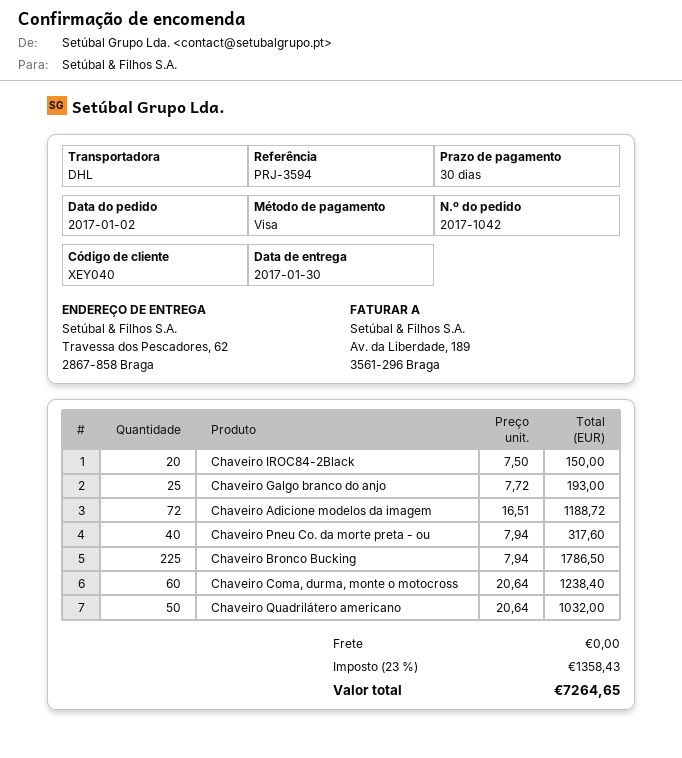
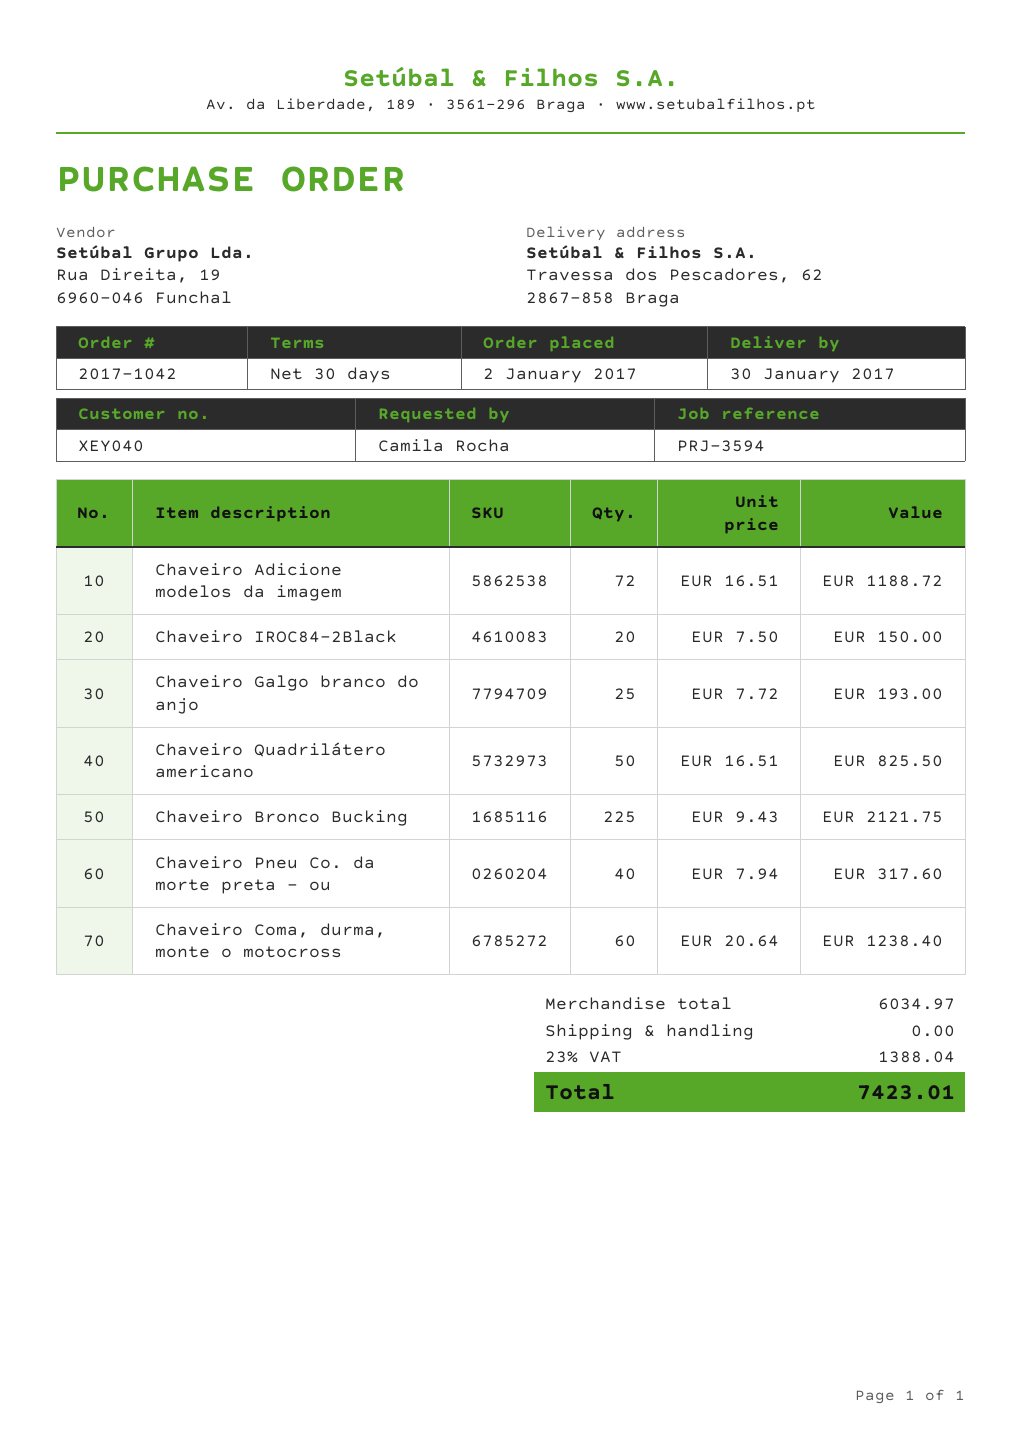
Chaveiro Bronco Bucking: 225 x 7.94 = 1786.50 -> 225 x 9.43 = 2121.75
Chaveiro Quadrilátero americano: 50 x 20.64 = 1032.00 -> 50 x 16.51 = 825.50
tax: 23% = 1358.43 -> 23% = 1388.04
total: 7264.65 -> 7423.01

